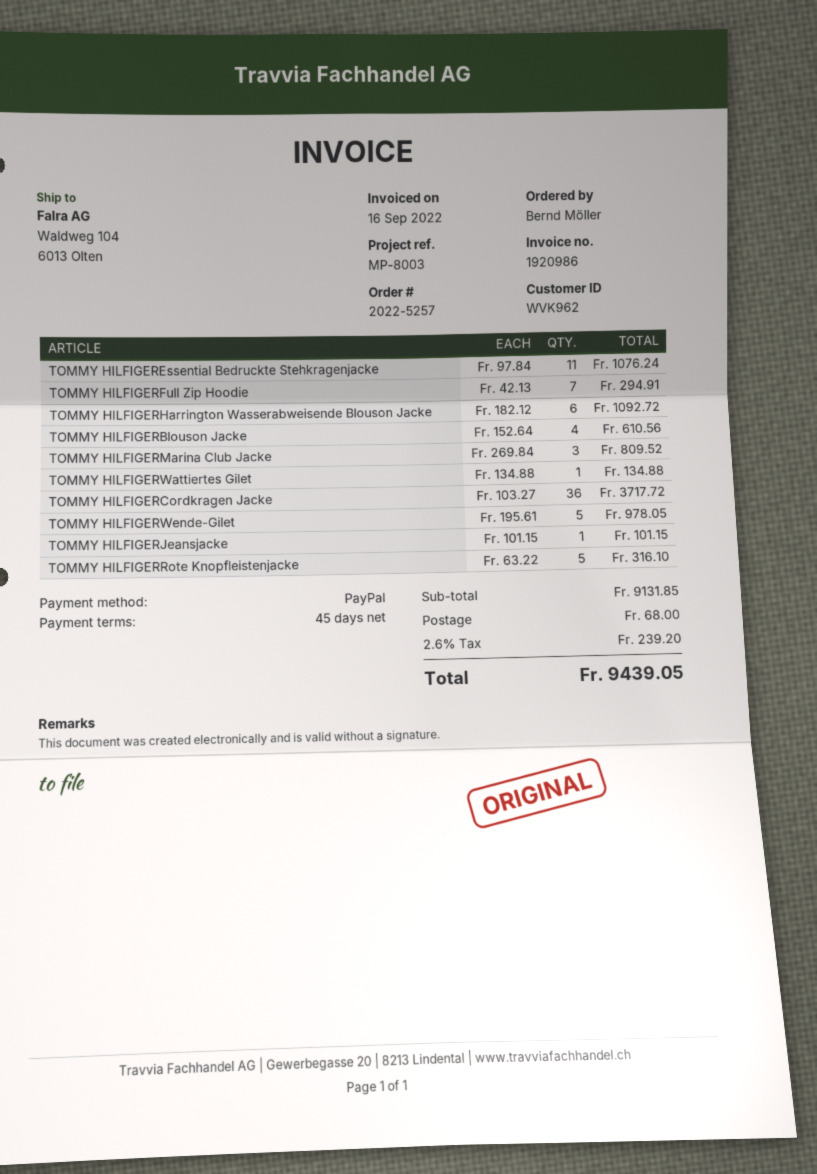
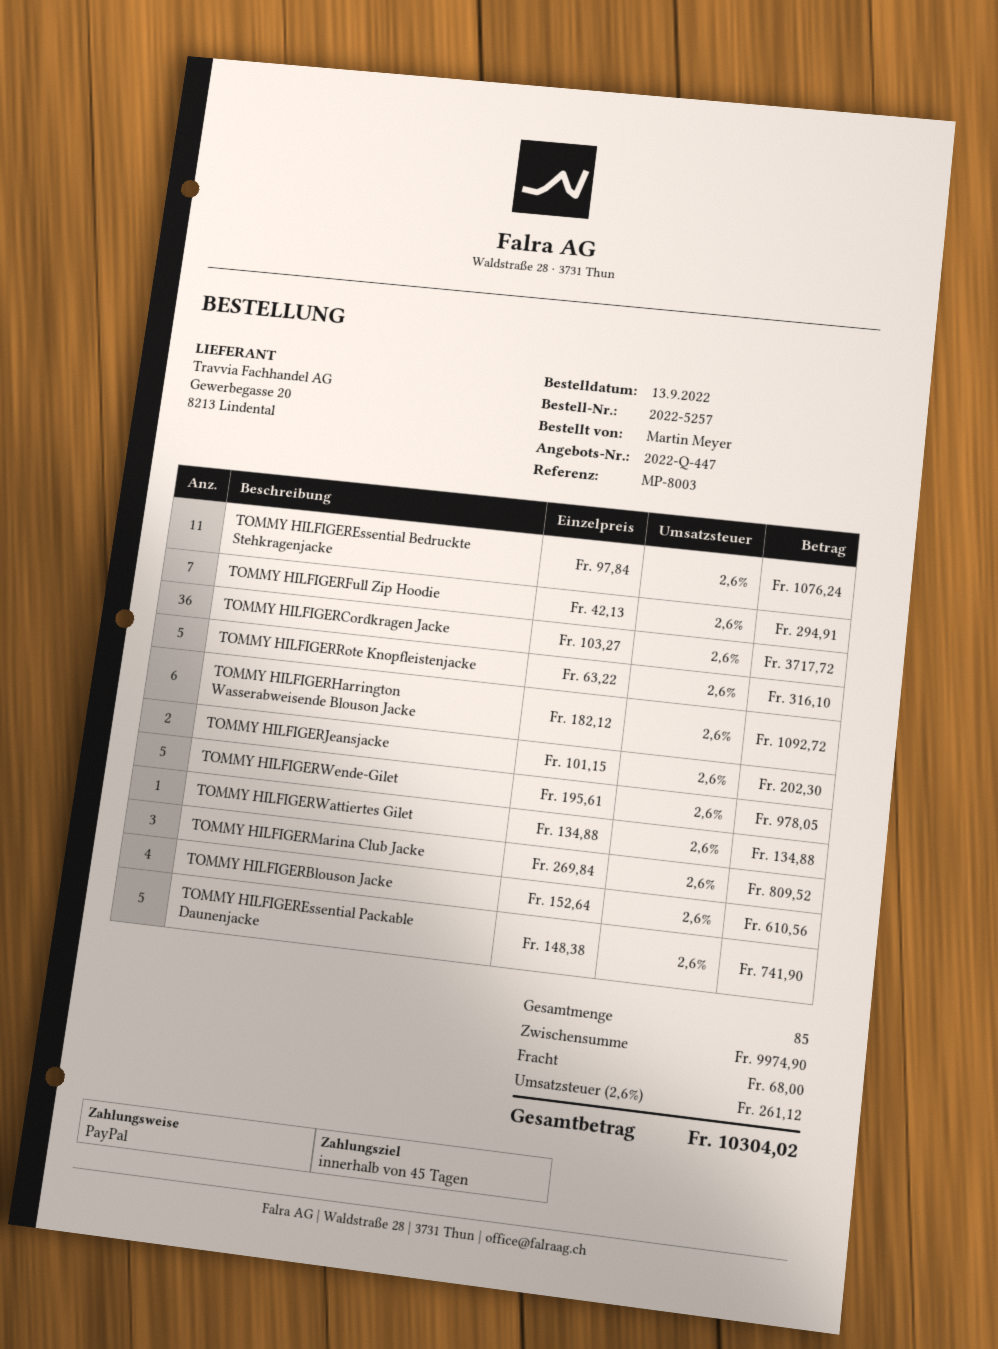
ordered by: Bernd Möller -> Martin Meyer
TOMMY HILFIGERJeansjacke: 1 x 101.15 = 101.15 -> 2 x 101.15 = 202.30
TOMMY HILFIGEREssential Packable Daunenjacke: none -> 5 x 148.38 = 741.90
subtotal: 9131.85 -> 9974.90
tax: 2.6% = 239.20 -> 2.6% = 261.12
total: 9439.05 -> 10304.02

